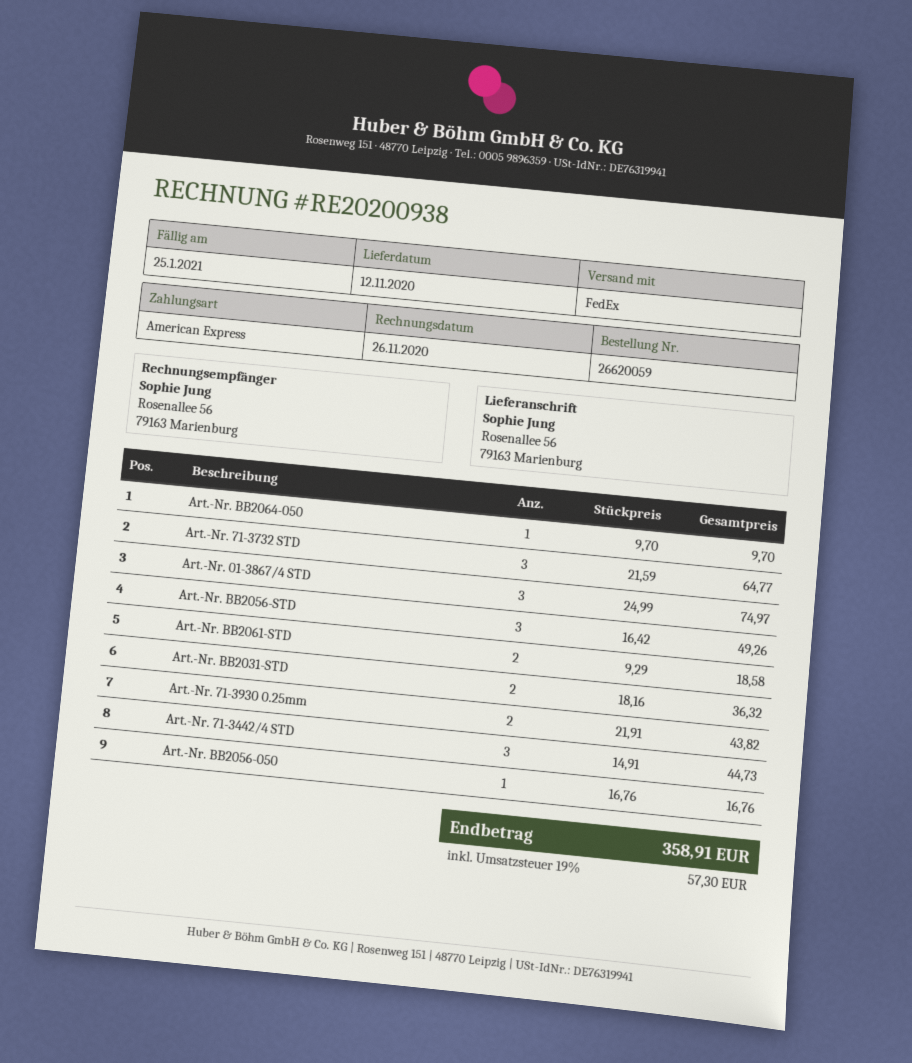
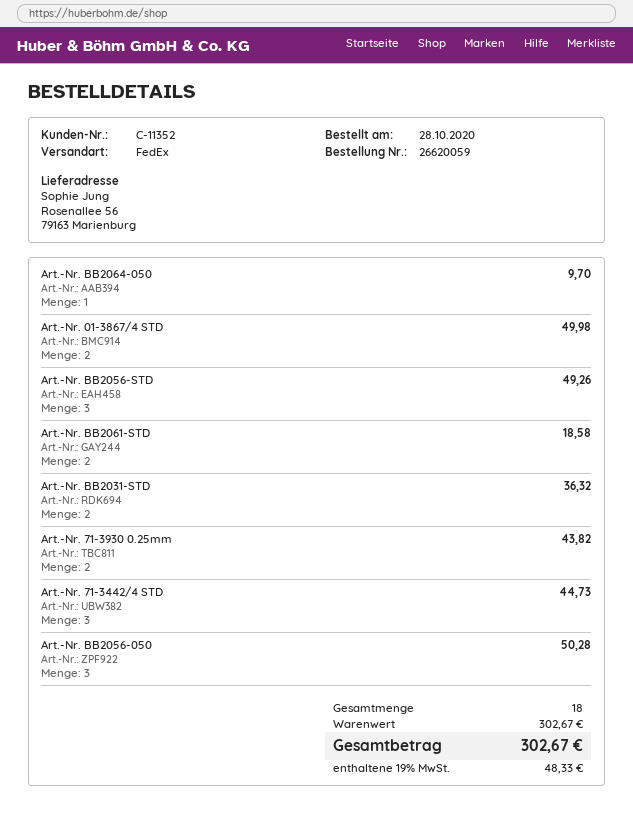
Art.-Nr. 71-3732 STD: 3 for 64.77 -> none
Art.-Nr. 01-3867/4 STD: 3 for 74.97 -> 2 for 49.98
Art.-Nr. BB2056-050: 1 for 16.76 -> 3 for 50.28
tax: 19% = 57.30 -> 19% = 48.33
total: 358.91 -> 302.67

